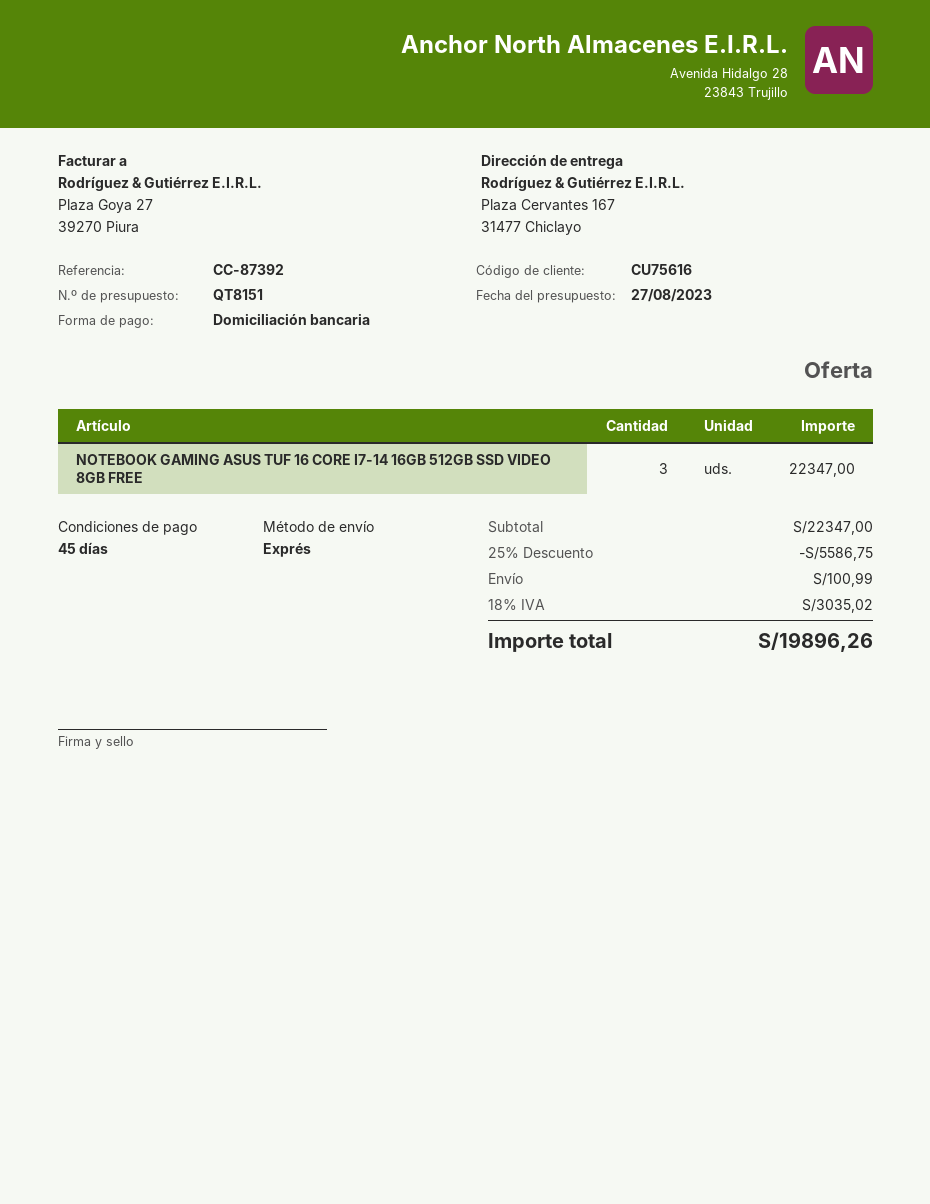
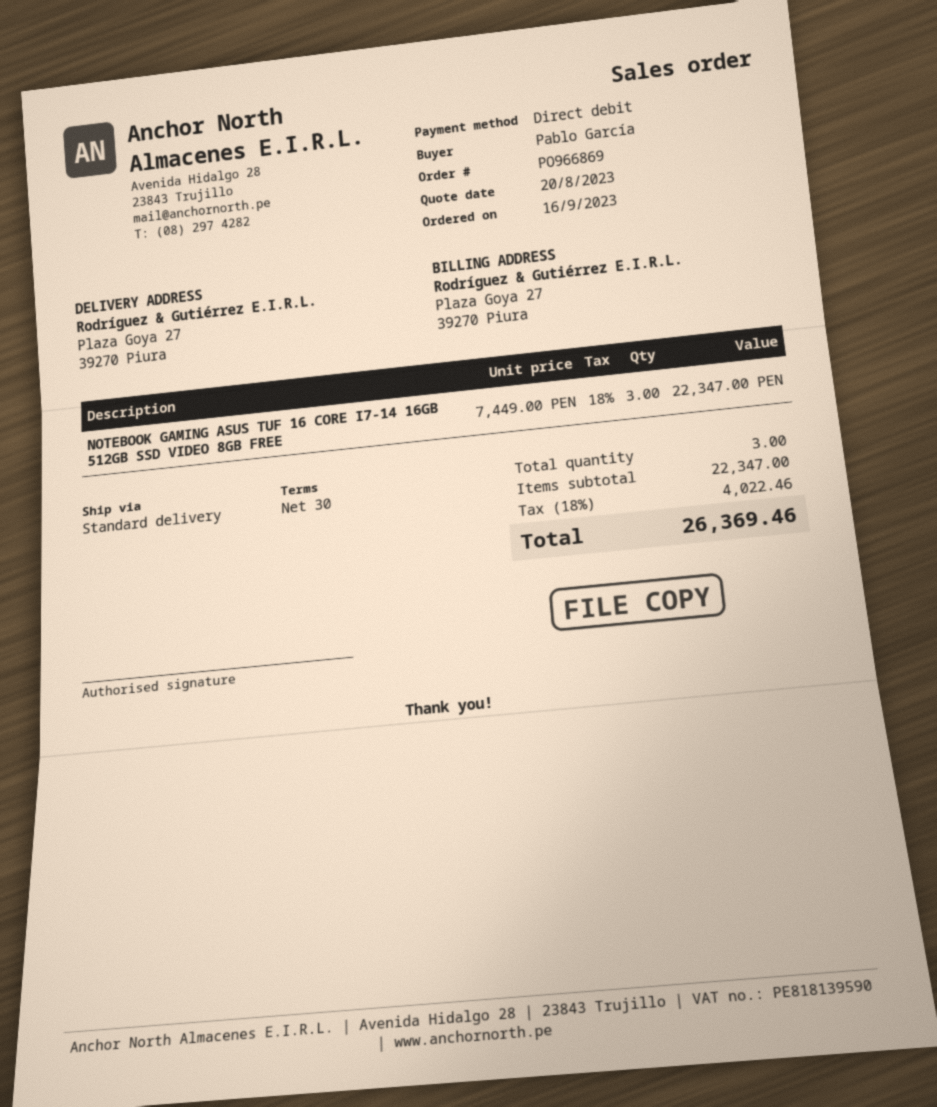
quote date: 2023-08-27 -> 2023-08-20
payment terms: 45 days -> 30 days
shipping method: express -> standard
ship to: Plaza Cervantes 167, 31477 Chiclayo -> Plaza Goya 27, 39270 Piura
discount: 25% = 5586.75 -> none
shipping: 100.99 -> none
tax: 18% = 3035.02 -> 18% = 4022.46
total: 19896.26 -> 26369.46

